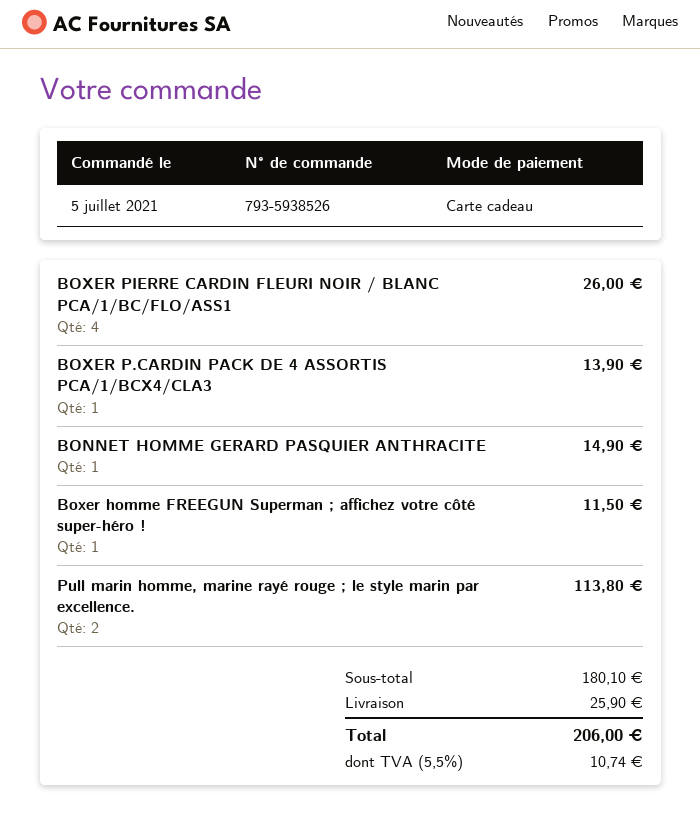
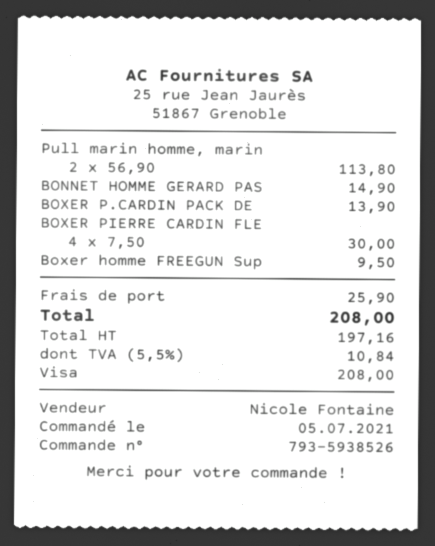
payment method: gift card -> Visa
BOXER PIERRE CARDIN FLEURI NOIR / BLANC PCA/1/BC/FLO/ASS1: 4 for 26.00 -> 4 for 30.00
Boxer homme FREEGUN Superman ; affichez votre côté super-héro !: 1 for 11.50 -> 1 for 9.50
tax: 5.5% = 10.74 -> 5.5% = 10.84
total: 206.00 -> 208.00

